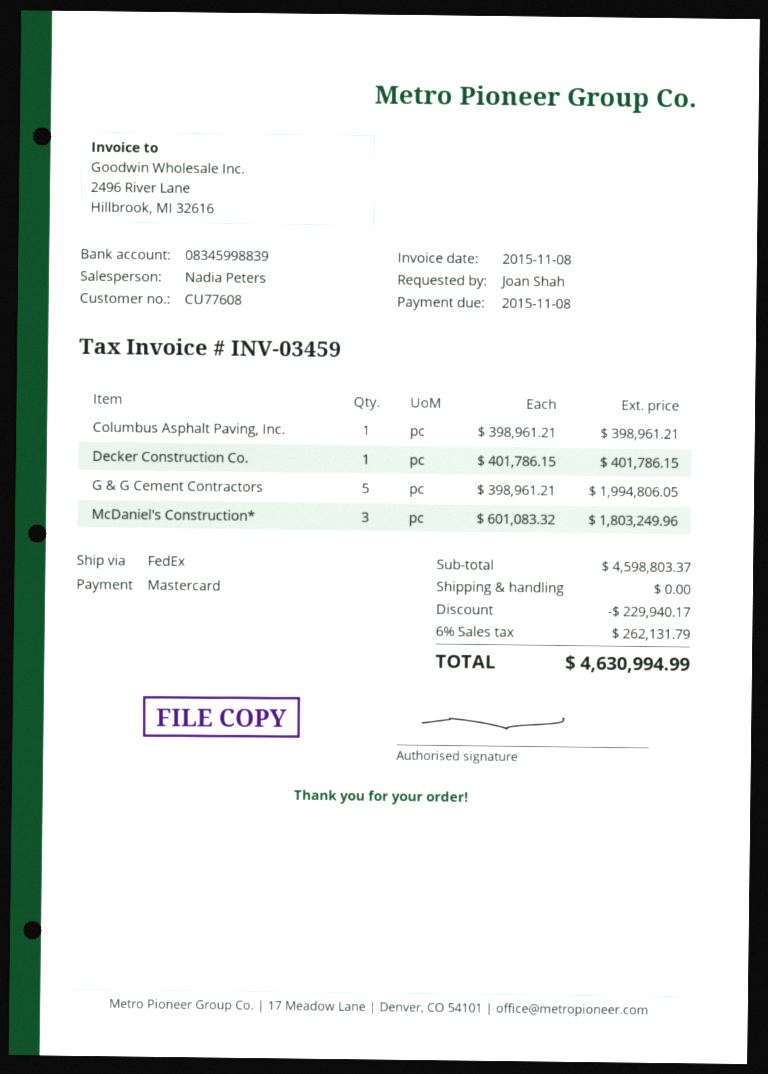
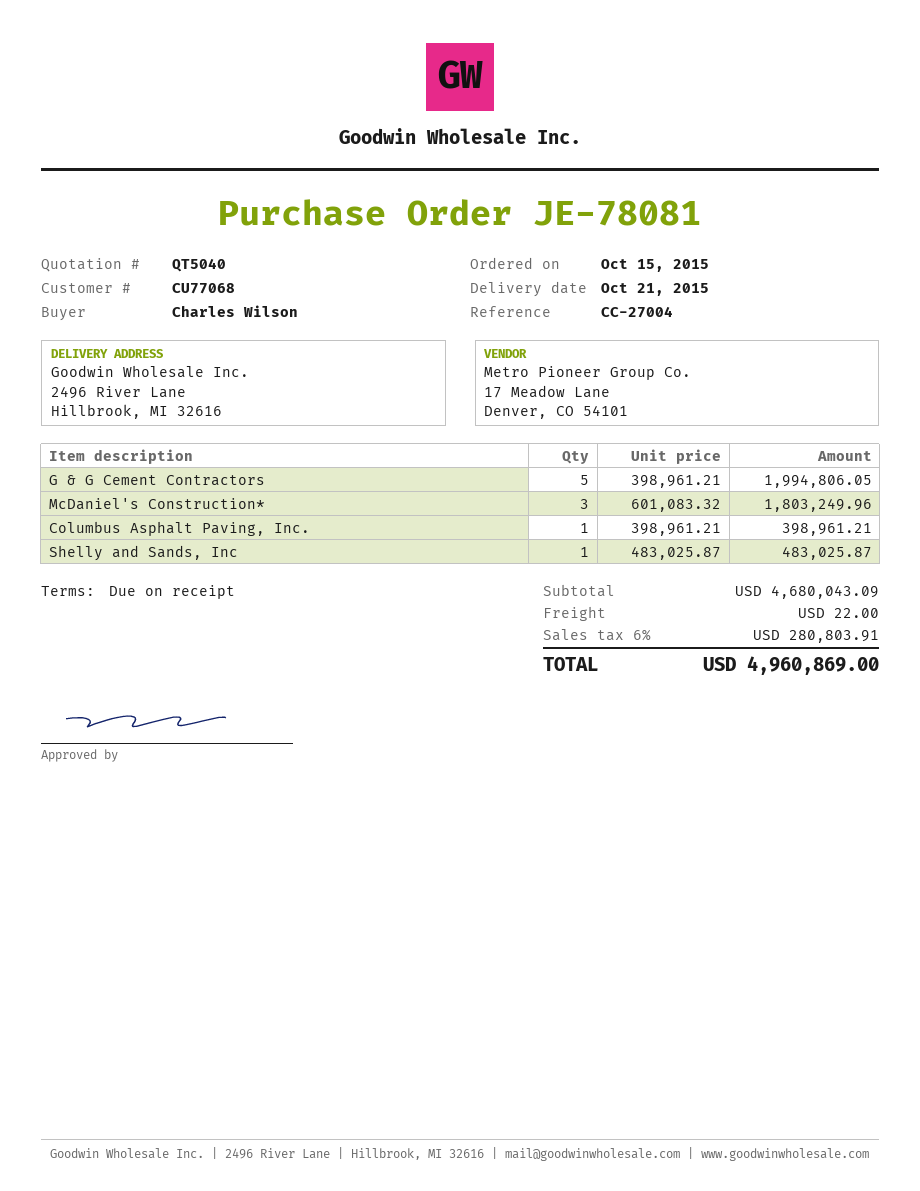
customer number: CU77608 -> CU77068
ordered by: Joan Shah -> Charles Wilson
Decker Construction Co.: 1 x 401786.15 = 401786.15 -> none
Shelly and Sands, Inc: none -> 1 x 483025.87 = 483025.87
subtotal: 4598803.37 -> 4680043.09
discount: 229940.17 -> none
shipping: 0.00 -> 22.00
tax: 6% = 262131.79 -> 6% = 280803.91
total: 4630994.99 -> 4960869.00

